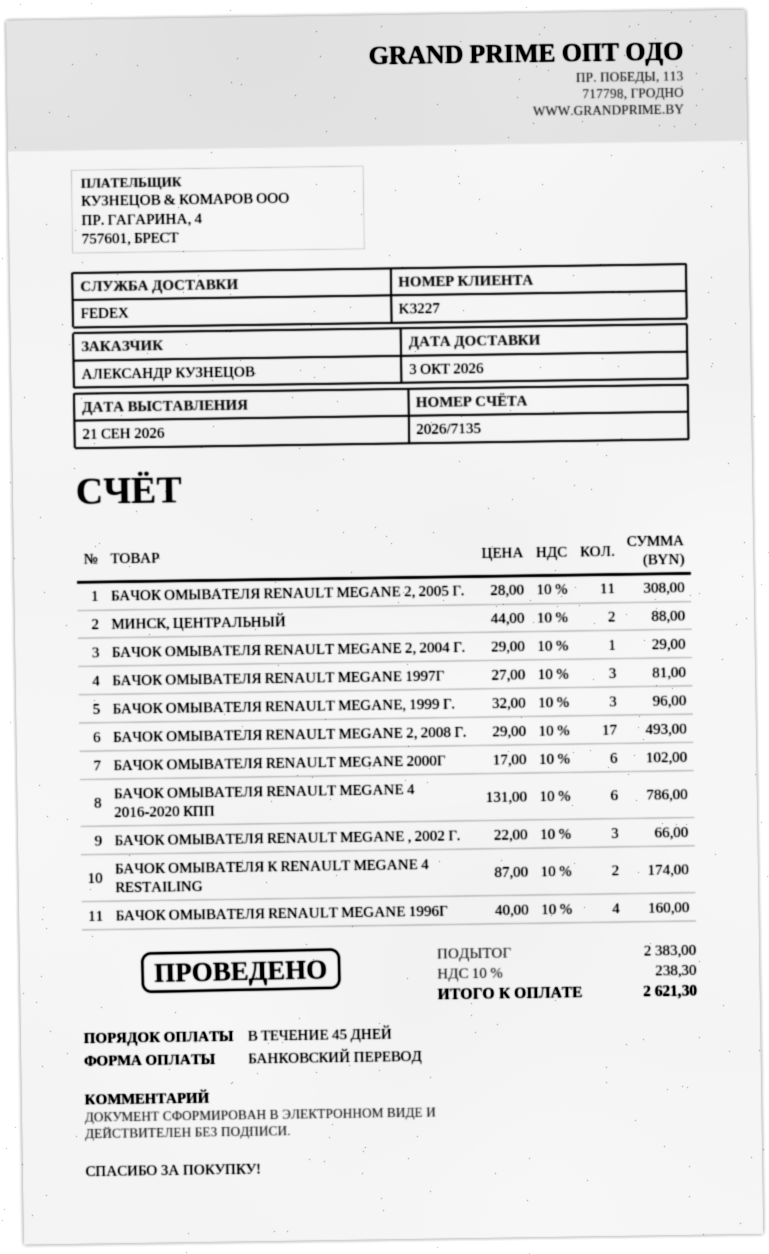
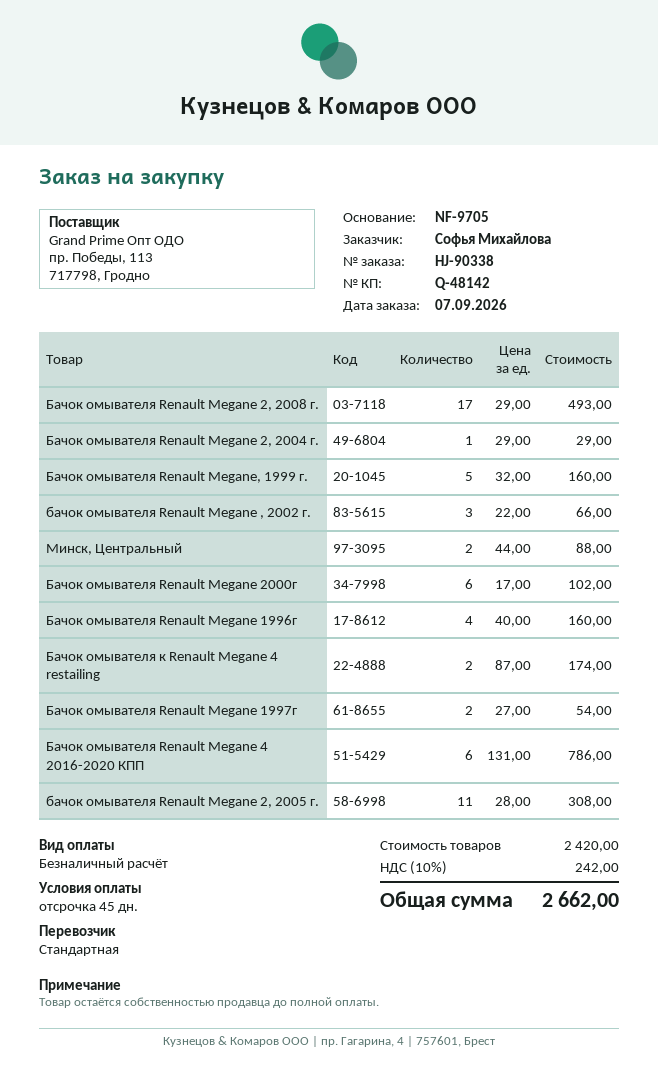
ordered by: АЛЕКСАНДР КУЗНЕЦОВ -> Софья Михайлова
shipping method: FedEx -> standard
БАЧОК ОМЫВАТЕЛЯ RENAULT MEGANE 1997Г: 3 x 27.00 = 81.00 -> 2 x 27.00 = 54.00
БАЧОК ОМЫВАТЕЛЯ RENAULT MEGANE, 1999 Г.: 3 x 32.00 = 96.00 -> 5 x 32.00 = 160.00
subtotal: 2383.00 -> 2420.00
tax: 10% = 238.30 -> 10% = 242.00
total: 2621.30 -> 2662.00

